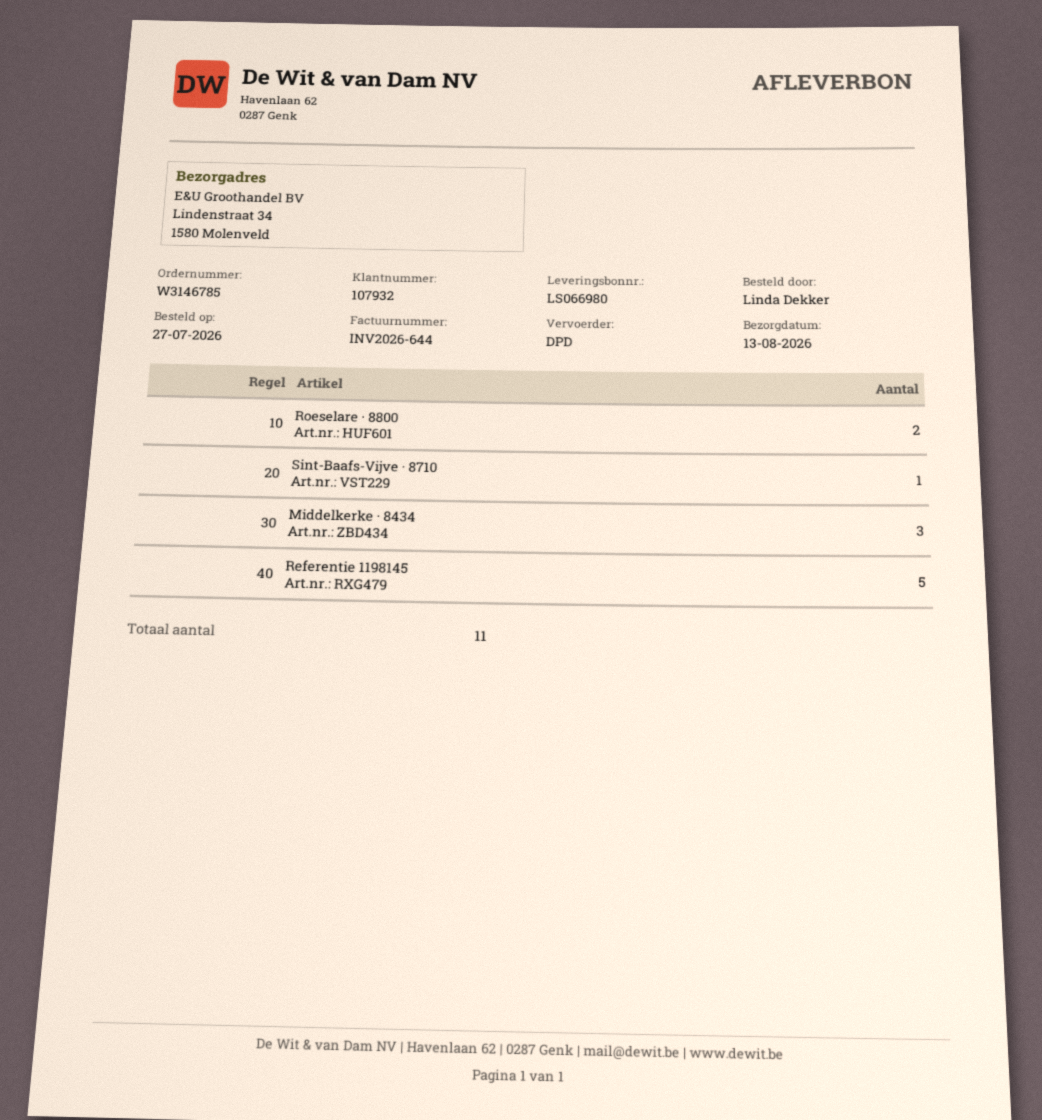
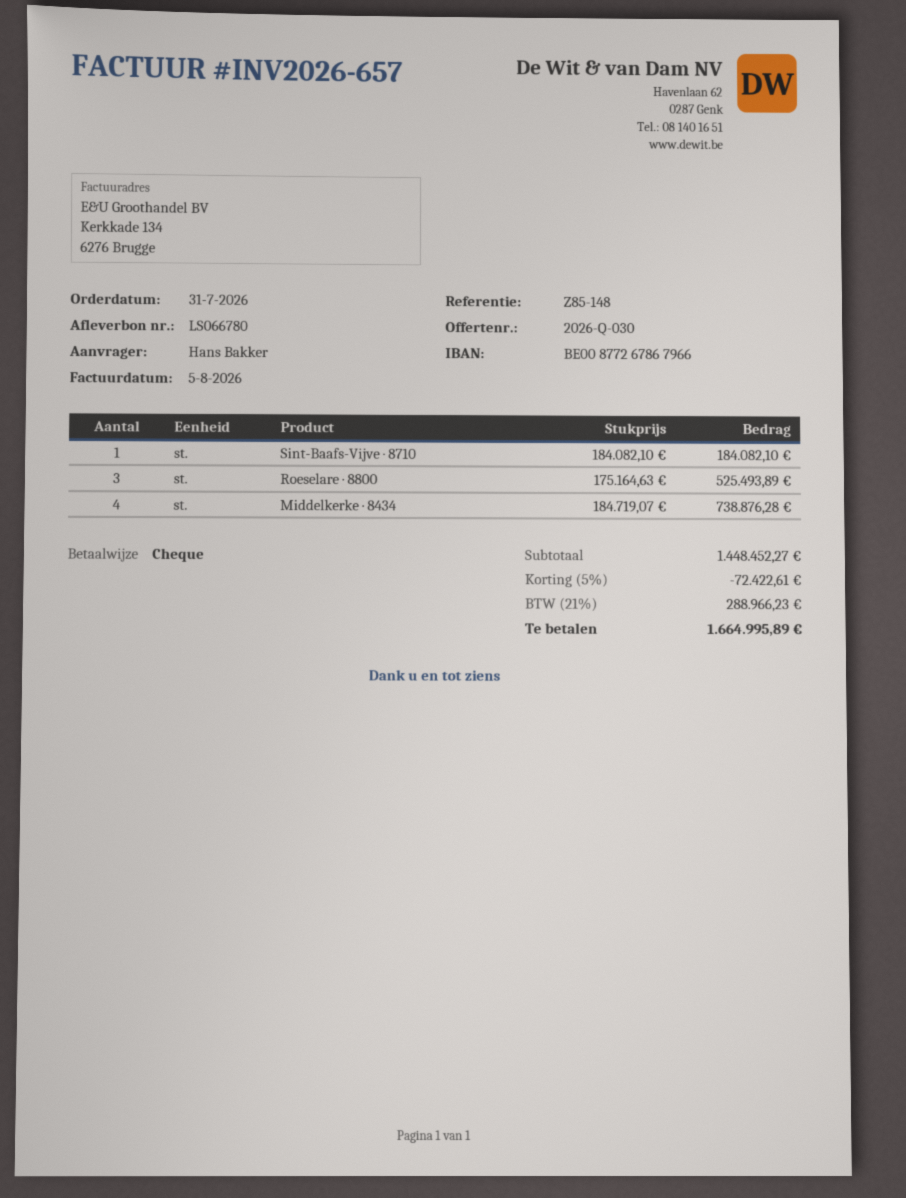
order date: 2026-07-27 -> 2026-07-31
delivery note number: LS066980 -> LS066780
invoice number: INV2026-644 -> INV2026-657
ordered by: Linda Dekker -> Hans Bakker
Roeselare · 8800: 2 -> 3
Middelkerke · 8434: 3 -> 4
Referentie 1198145: 5 -> none

